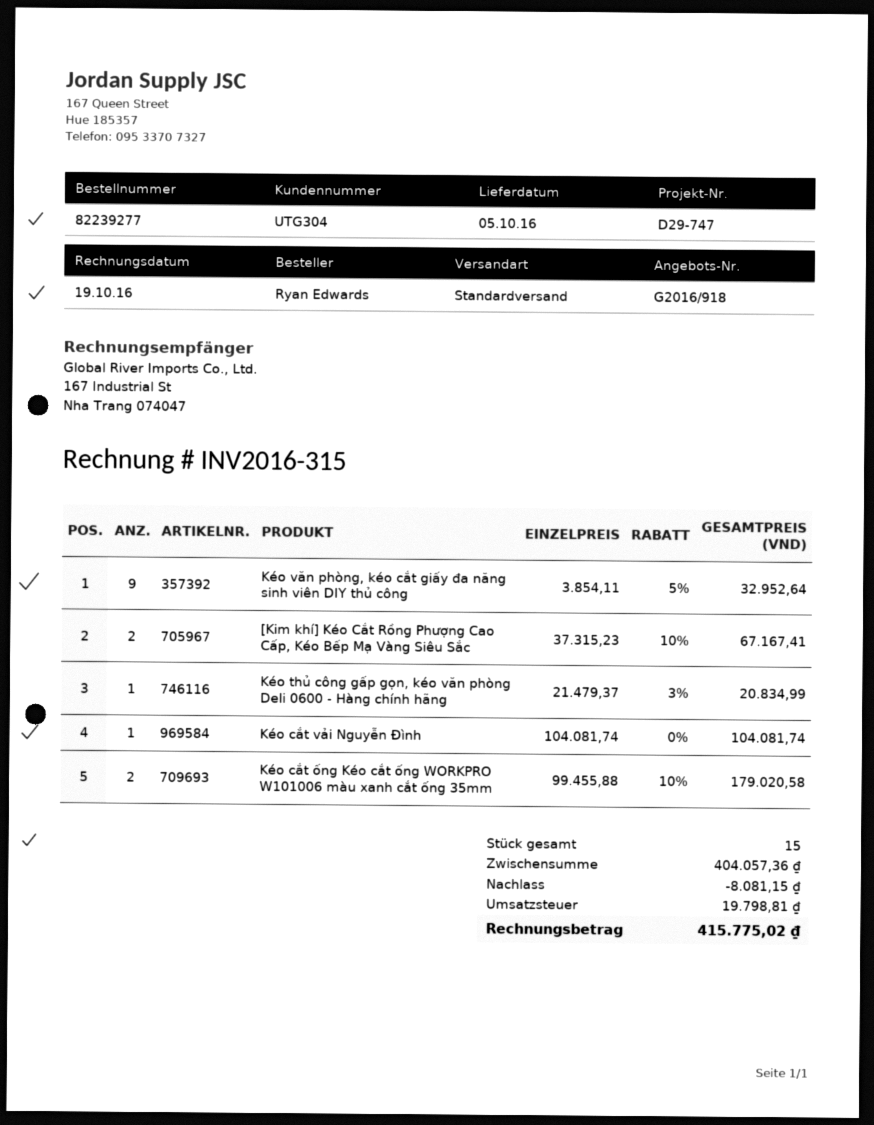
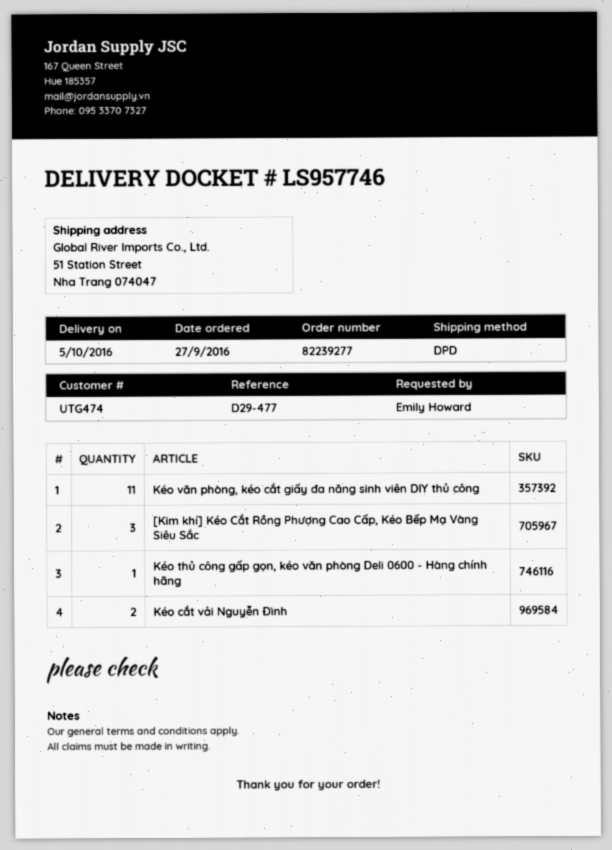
customer number: UTG304 -> UTG474
reference: D29-747 -> D29-477
ordered by: Ryan Edwards -> Emily Howard
shipping method: standard -> DPD
Kéo văn phòng, kéo cắt giấy đa năng sinh viên DIY thủ công: 9 -> 11
[Kim khí] Kéo Cắt Rồng Phượng Cao Cấp, Kéo Bếp Mạ Vàng Siêu Sắc: 2 -> 3
Kéo cắt vải Nguyễn Đình: 1 -> 2
Kéo cắt ống Kéo cắt ống WORKPRO W101006 màu xanh cắt ống 35mm: 2 -> none

